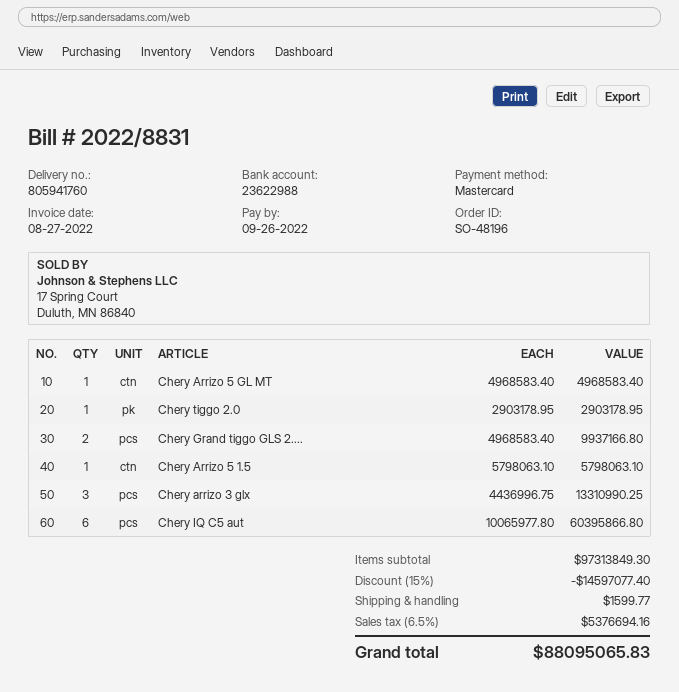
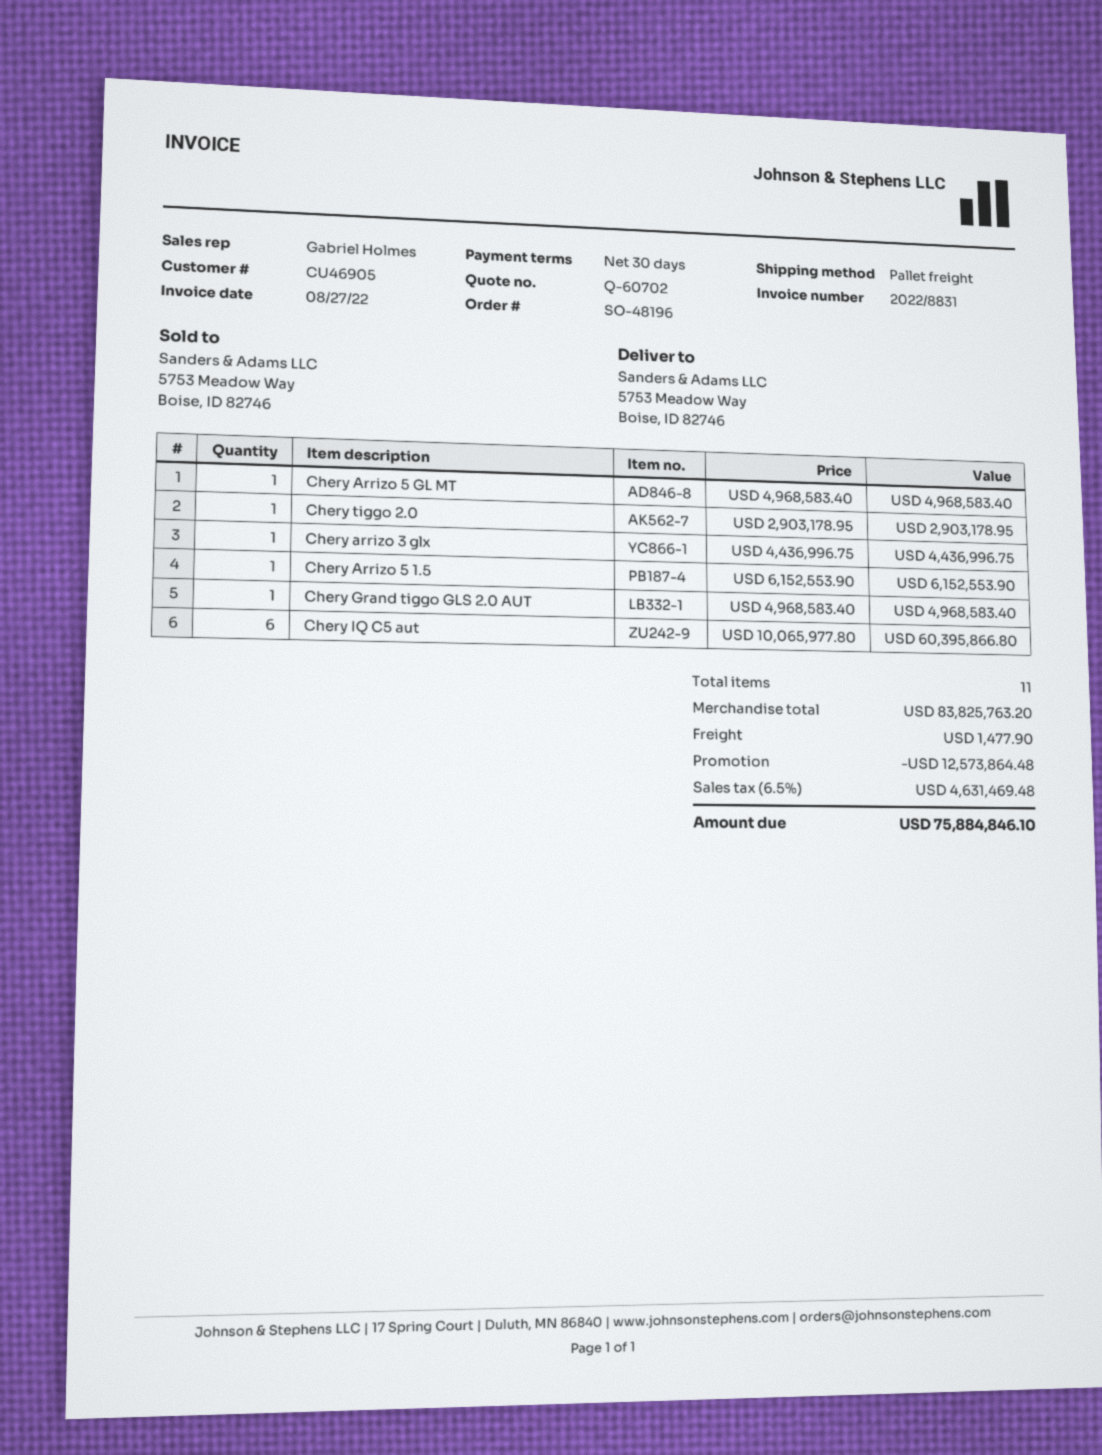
Chery Grand tiggo GLS 2....: 2 x 4968583.40 = 9937166.80 -> 1 x 4968583.40 = 4968583.40
Chery Arrizo 5 1.5: 1 x 5798063.10 = 5798063.10 -> 1 x 6152553.90 = 6152553.90
Chery arrizo 3 glx: 3 x 4436996.75 = 13310990.25 -> 1 x 4436996.75 = 4436996.75
subtotal: 97313849.30 -> 83825763.20
discount: 14597077.40 -> 12573864.48
shipping: 1599.77 -> 1477.90
tax: 6.5% = 5376694.16 -> 6.5% = 4631469.48
total: 88095065.83 -> 75884846.10

